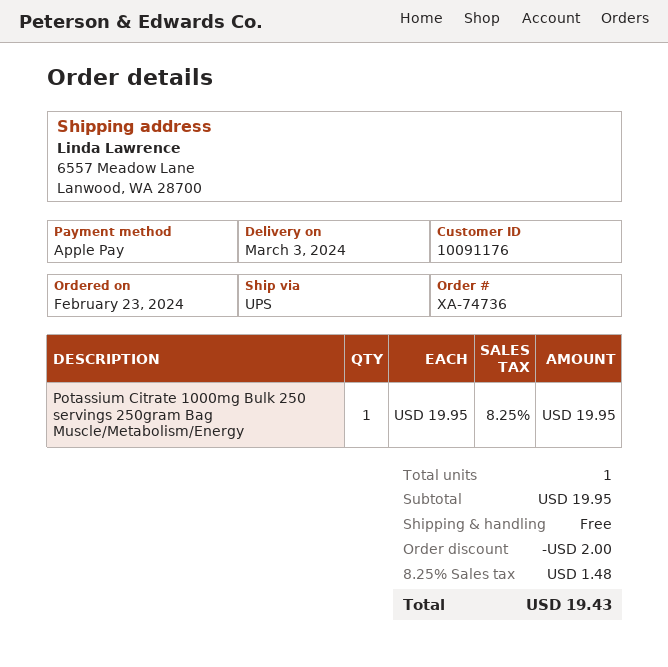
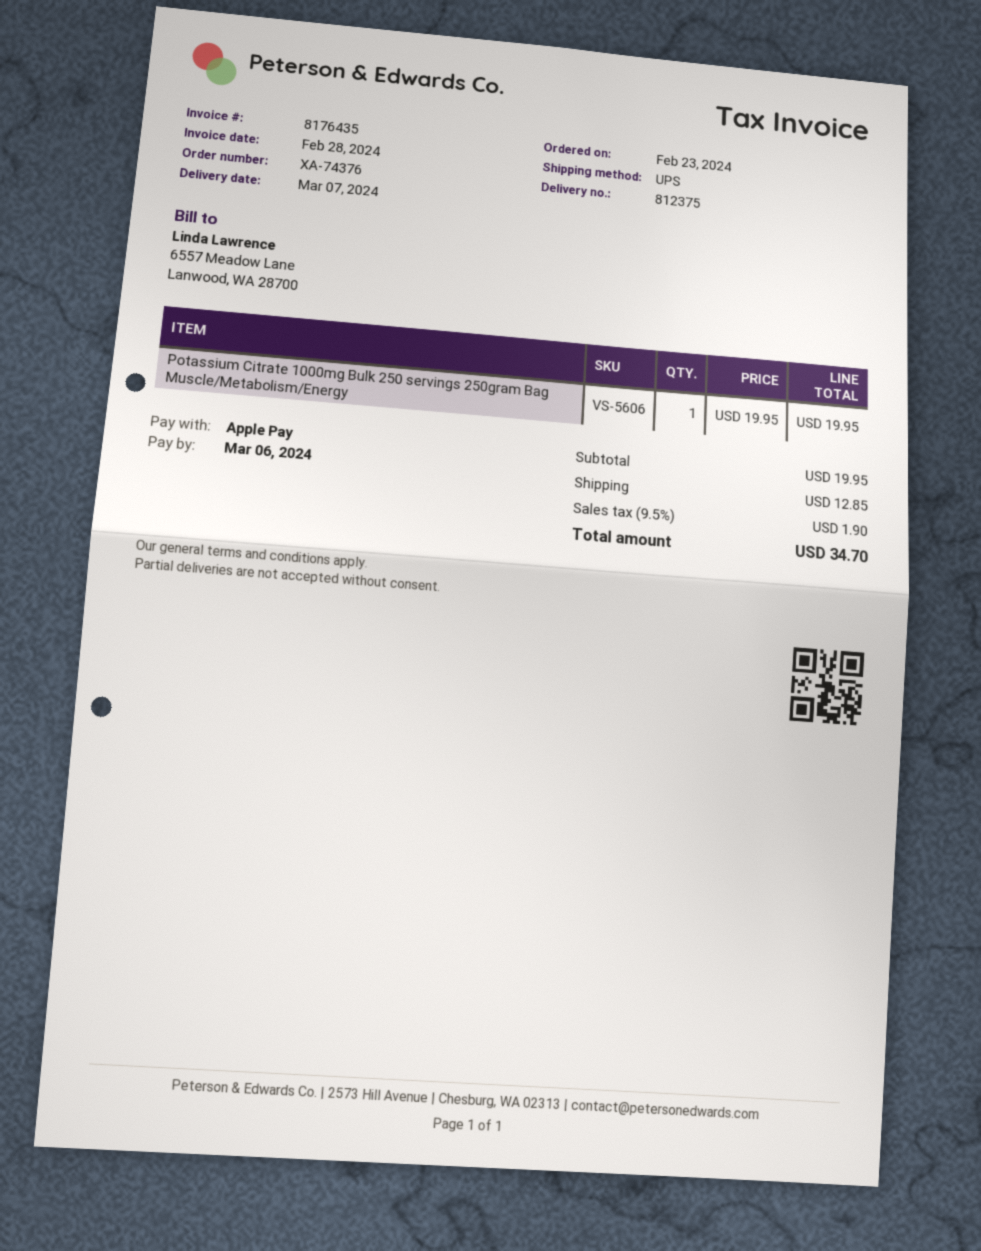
order number: XA-74736 -> XA-74376
delivery date: 2024-03-03 -> 2024-03-07
discount: 2.00 -> none
shipping: 0.00 -> 12.85
tax: 8.25% = 1.48 -> 9.5% = 1.90
total: 19.43 -> 34.70

